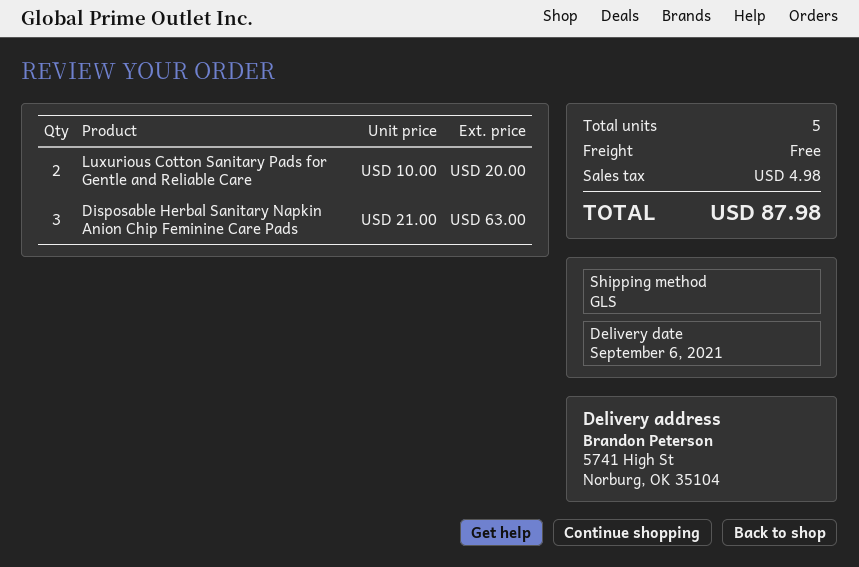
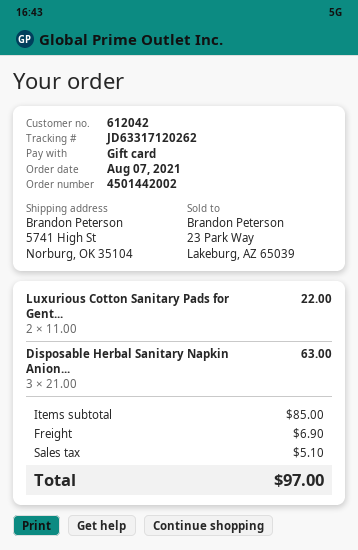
Luxurious Cotton Sanitary Pads for Gentle and Reliable Care: 2 x 10.00 = 20.00 -> 2 x 11.00 = 22.00
shipping: 0.00 -> 6.90
tax: 4.98 -> 5.10
total: 87.98 -> 97.00

